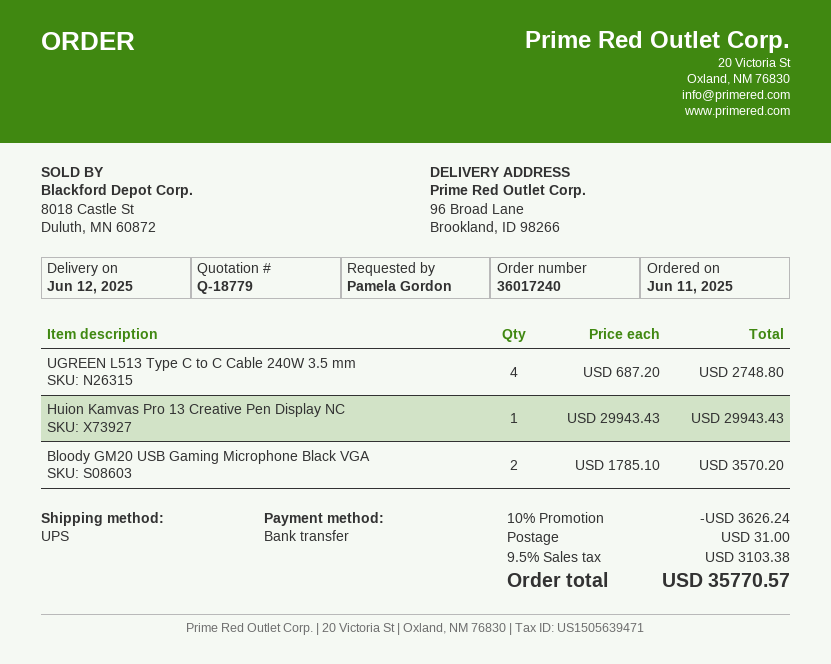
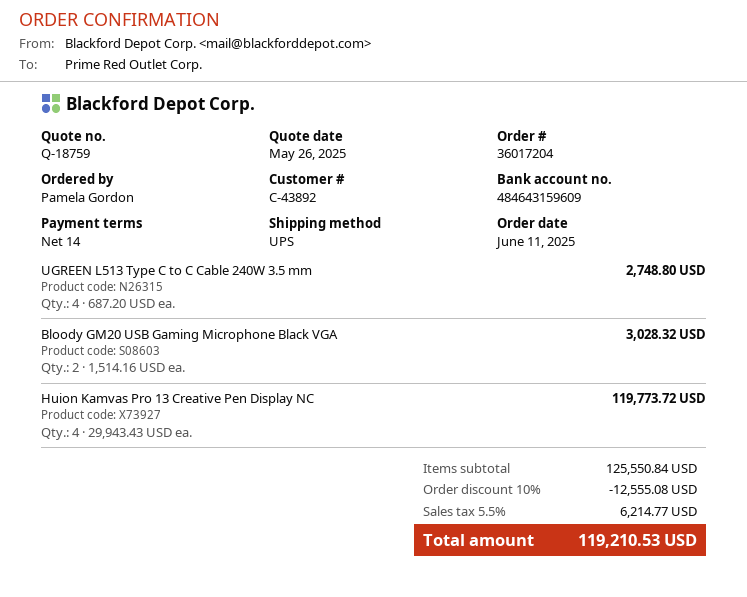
quote number: Q-18779 -> Q-18759
order number: 36017240 -> 36017204
Huion Kamvas Pro 13 Creative Pen Display NC: 1 x 29943.43 = 29943.43 -> 4 x 29943.43 = 119773.72
Bloody GM20 USB Gaming Microphone Black VGA: 2 x 1785.10 = 3570.20 -> 2 x 1514.16 = 3028.32
discount: 10% = 3626.24 -> 10% = 12555.08
shipping: 31.00 -> none
tax: 9.5% = 3103.38 -> 5.5% = 6214.77
total: 35770.57 -> 119210.53

